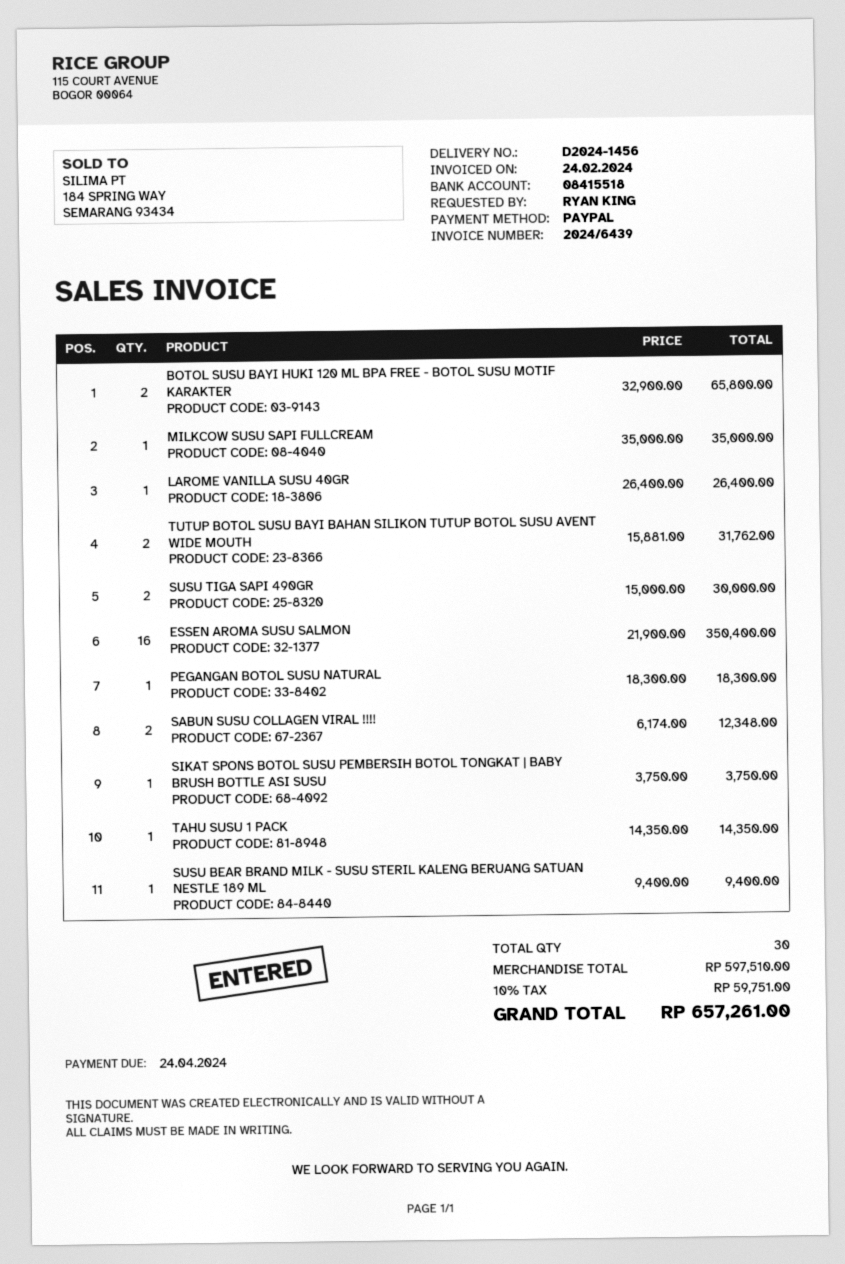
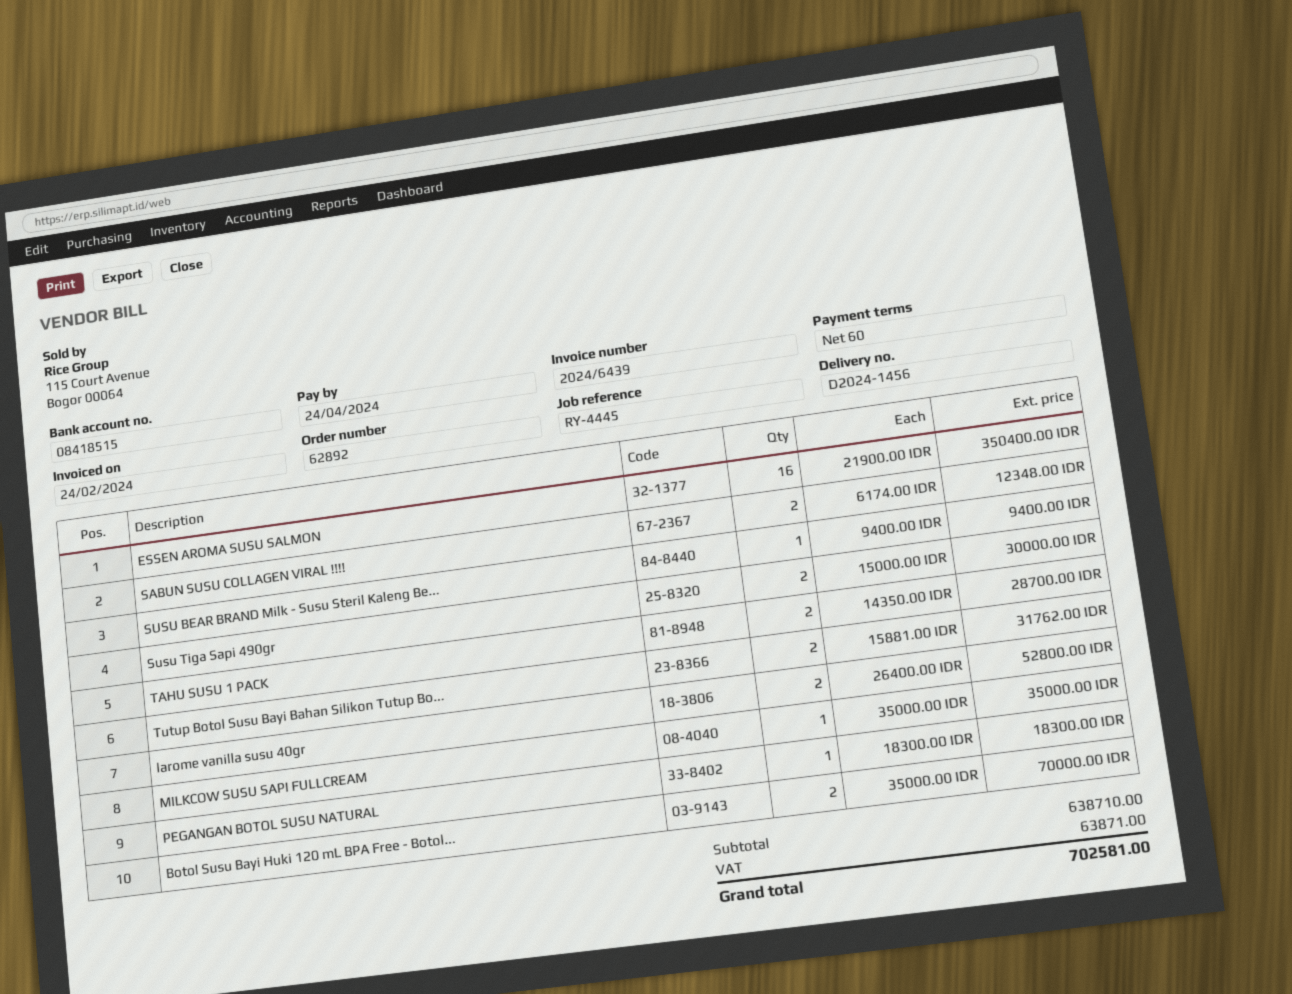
bank account: 08415518 -> 08418515
BOTOL SUSU BAYI HUKI 120 ML BPA FREE - BOTOL SUSU MOTIF KARAKTER: 2 x 32900.00 = 65800.00 -> 2 x 35000.00 = 70000.00
LAROME VANILLA SUSU 40GR: 1 x 26400.00 = 26400.00 -> 2 x 26400.00 = 52800.00
SIKAT SPONS BOTOL SUSU PEMBERSIH BOTOL TONGKAT | BABY BRUSH BOTTLE ASI SUSU: 1 x 3750.00 = 3750.00 -> none
TAHU SUSU 1 PACK: 1 x 14350.00 = 14350.00 -> 2 x 14350.00 = 28700.00
subtotal: 597510.00 -> 638710.00
tax: 59751.00 -> 63871.00
total: 657261.00 -> 702581.00

